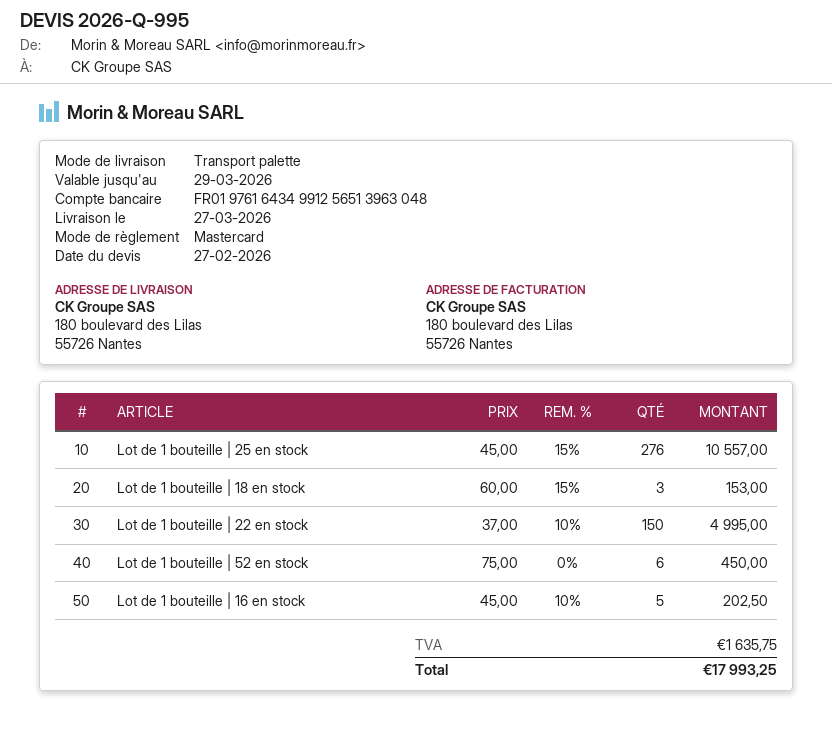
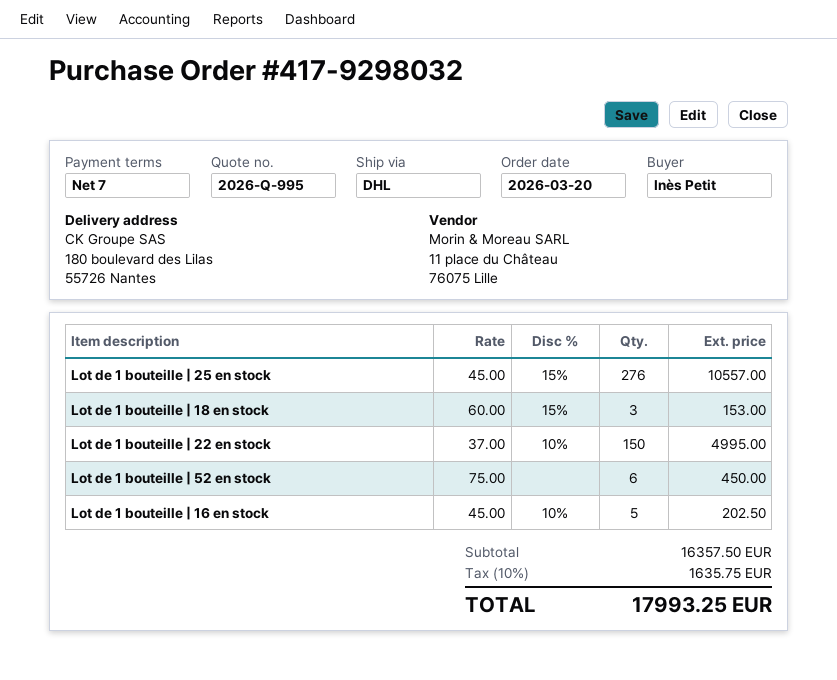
shipping method: pallet freight -> DHL

